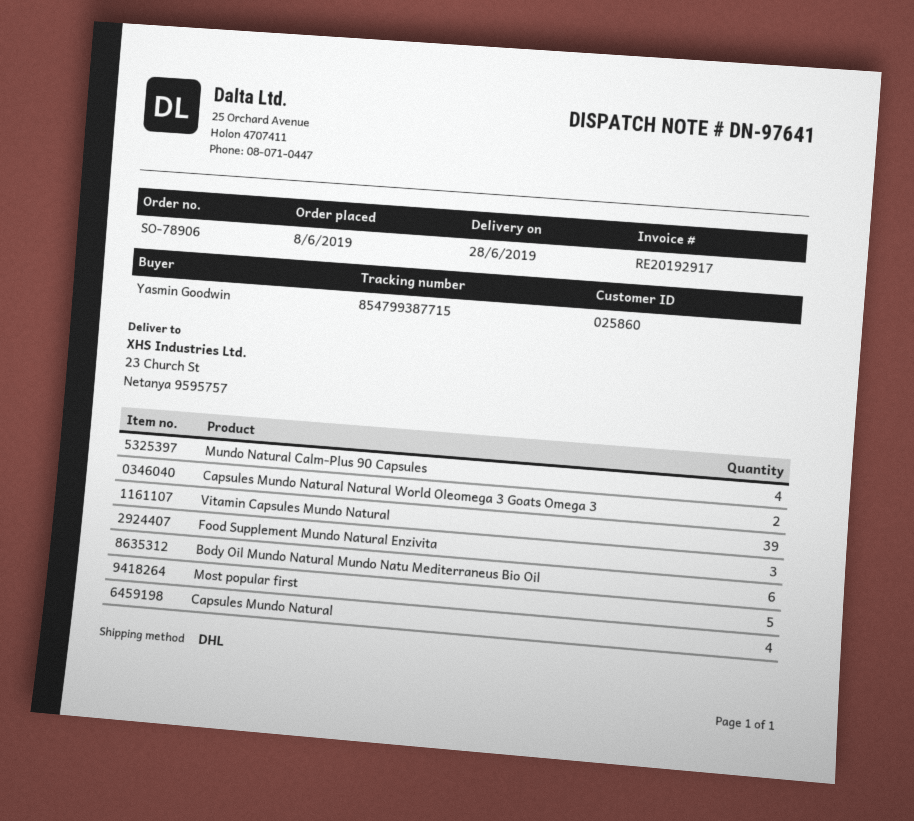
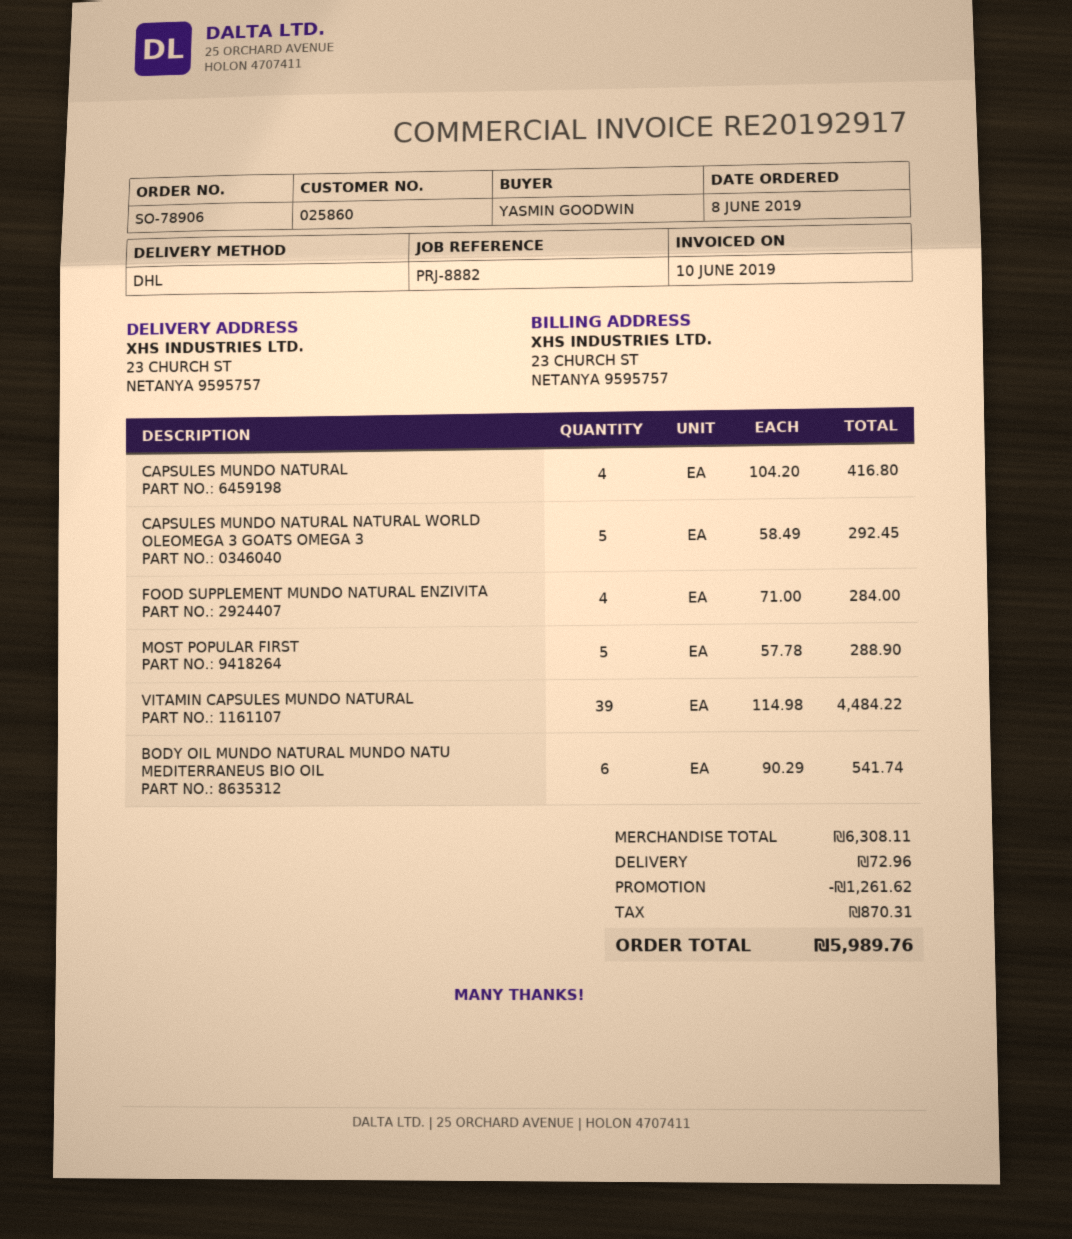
Mundo Natural Calm-Plus 90 Capsules: 4 -> none
Capsules Mundo Natural Natural World Oleomega 3 Goats Omega 3: 2 -> 5
Food Supplement Mundo Natural Enzivita: 3 -> 4

